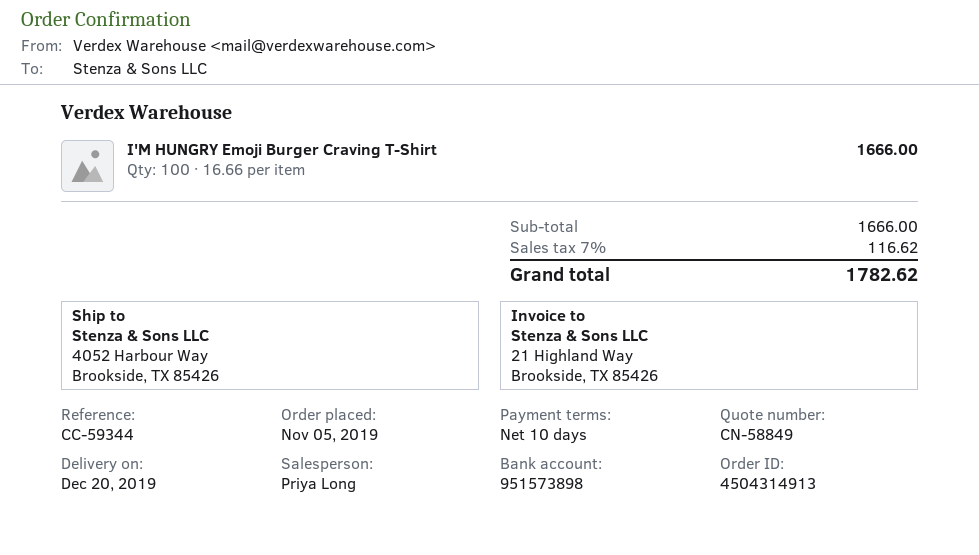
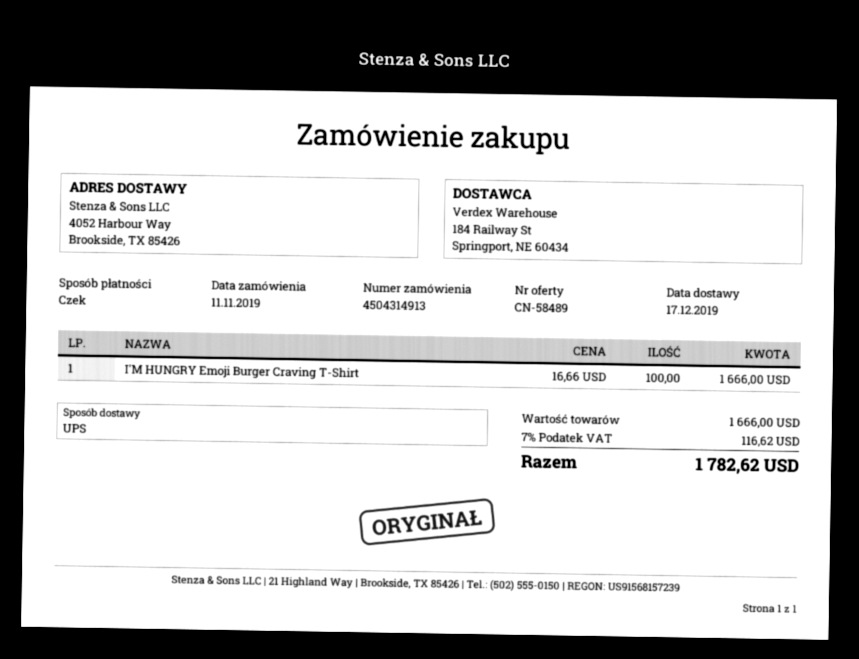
quote number: CN-58849 -> CN-58489
order date: 2019-11-05 -> 2019-11-11
delivery date: 2019-12-20 -> 2019-12-17

